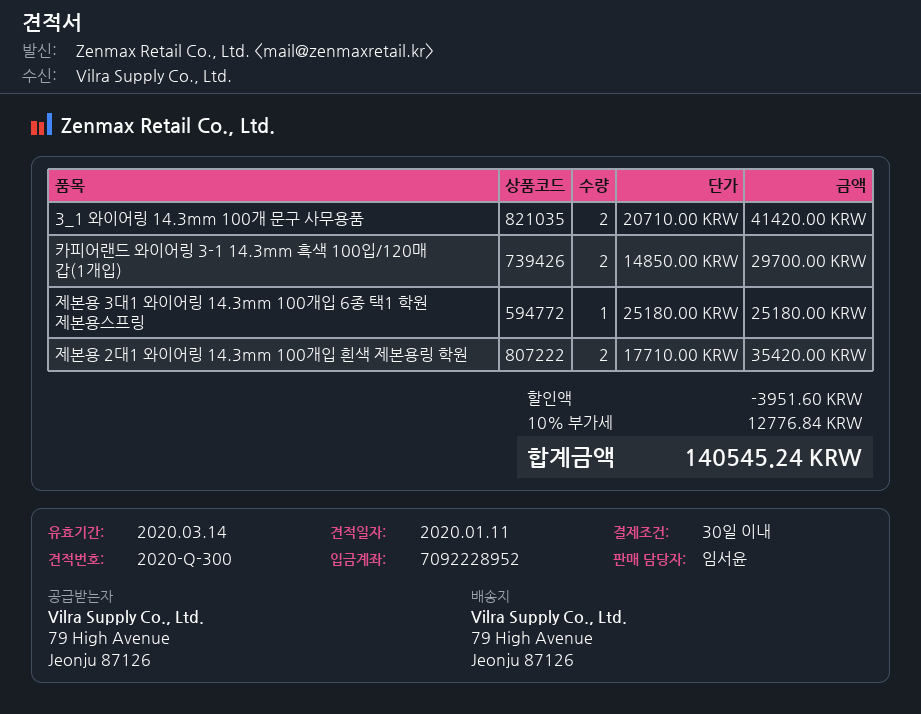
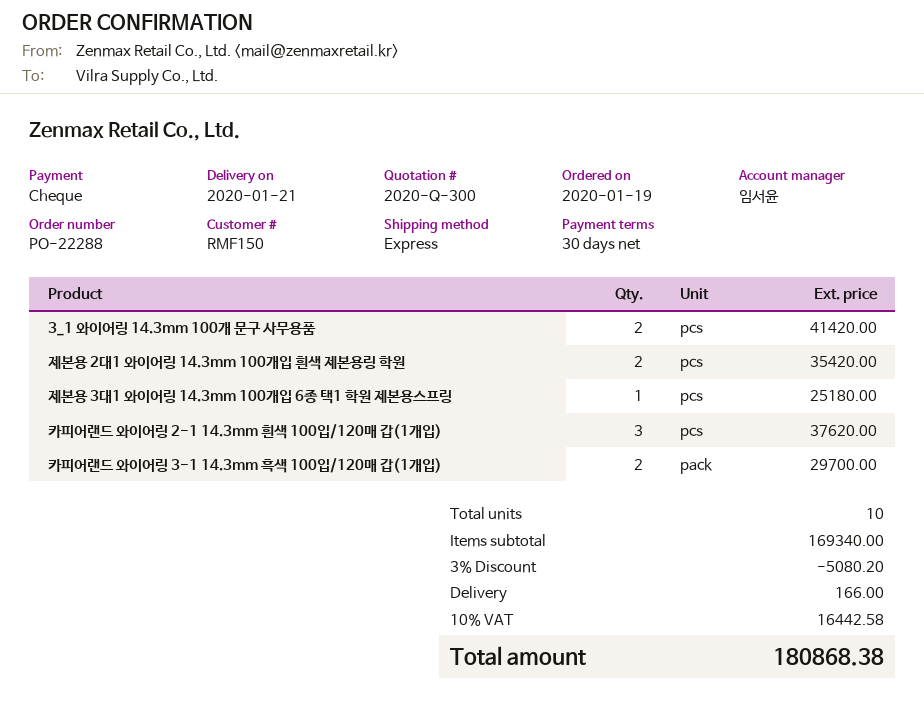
카피어랜드 와이어링 2-1 14.3mm 흰색 100입/120매 갑(1개입): none -> 3 for 37620.00
discount: 3951.60 -> 5080.20
shipping: none -> 166.00
tax: 10% = 12776.84 -> 10% = 16442.58
total: 140545.24 -> 180868.38

